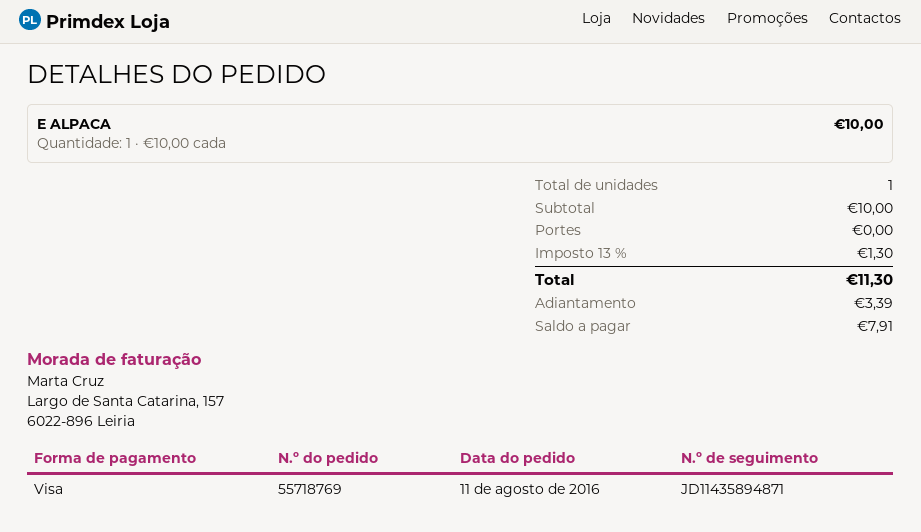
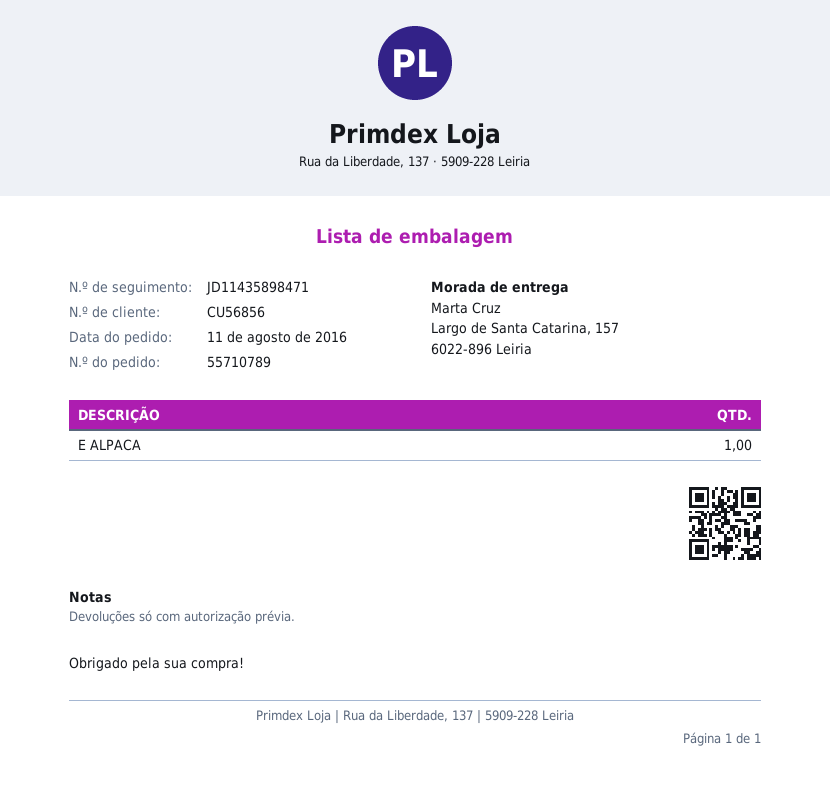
order number: 55718769 -> 55710789
tracking number: JD11435894871 -> JD11435898471

